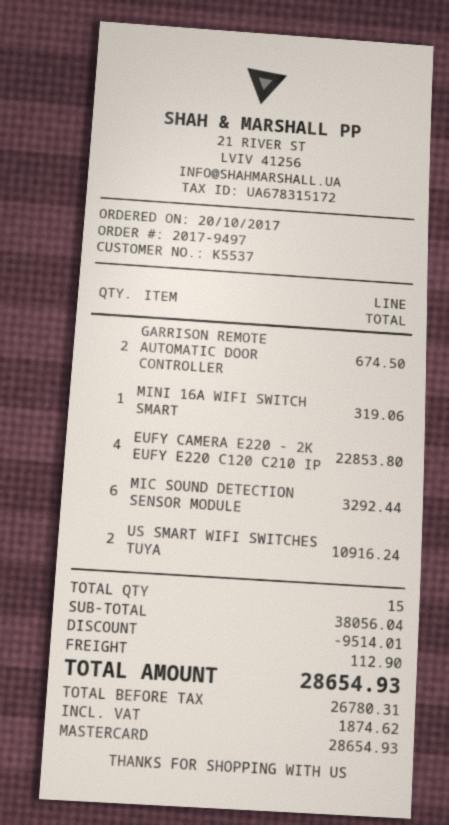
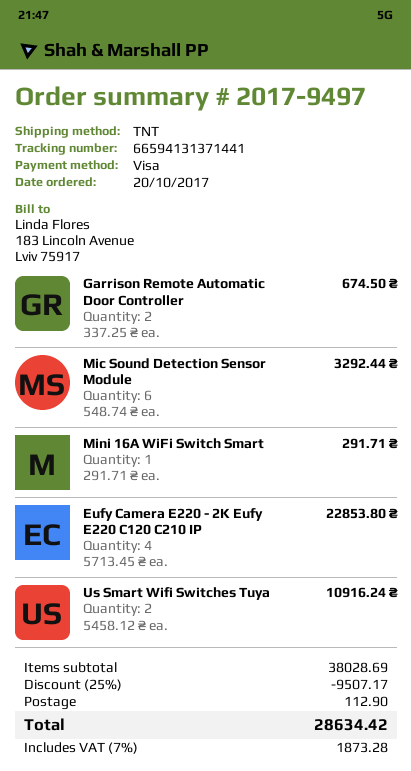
payment method: Mastercard -> Visa
MINI 16A WIFI SWITCH SMART: 1 for 319.06 -> 1 for 291.71
subtotal: 38056.04 -> 38028.69
discount: 9514.01 -> 9507.17
tax: 1874.62 -> 1873.28
total: 28654.93 -> 28634.42

